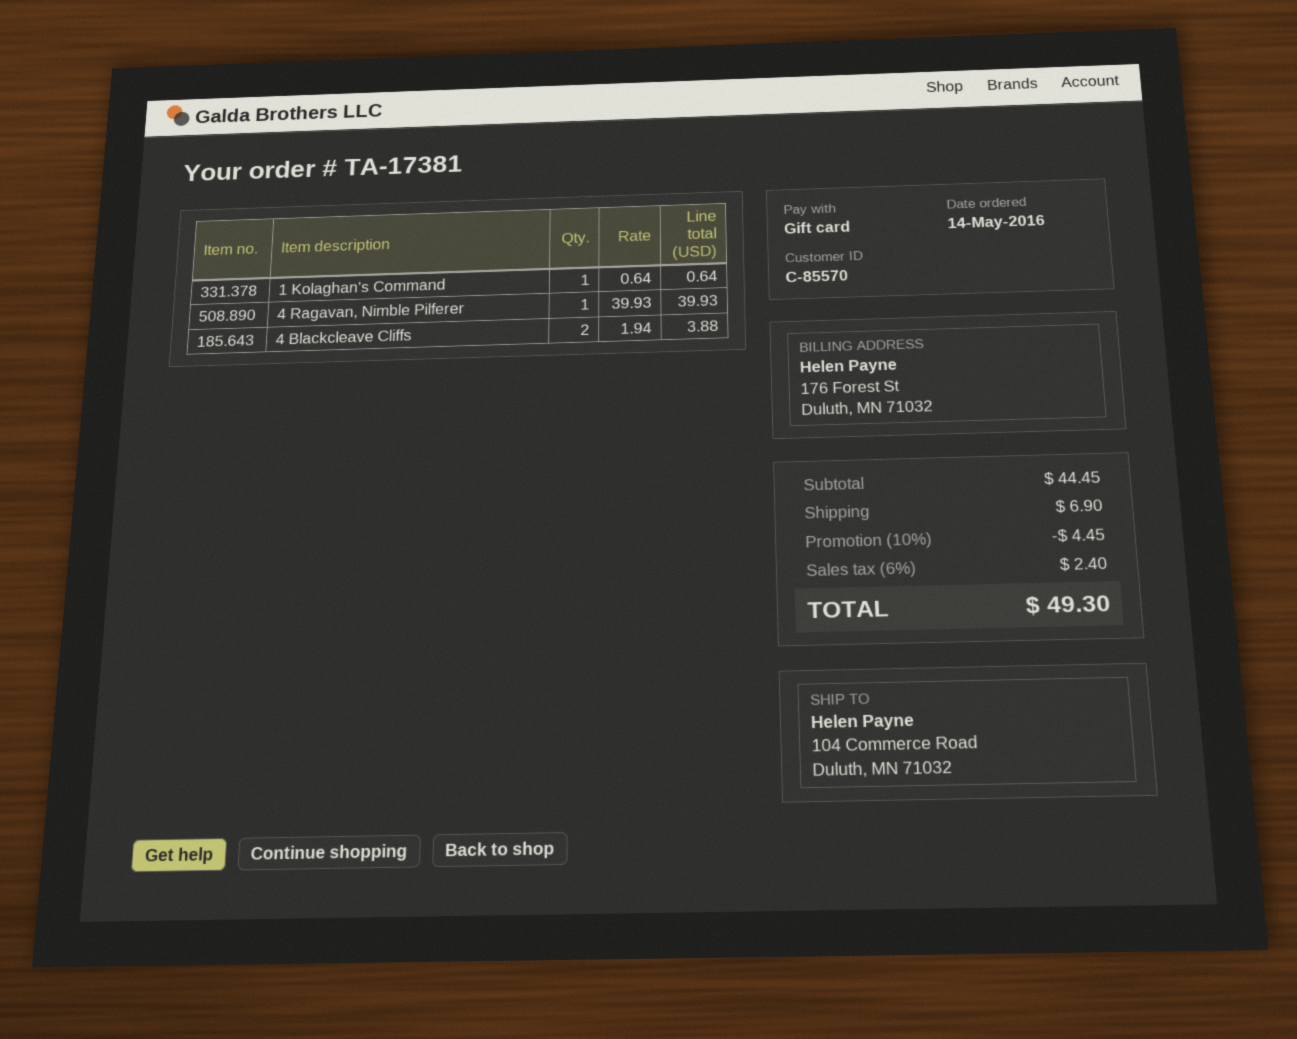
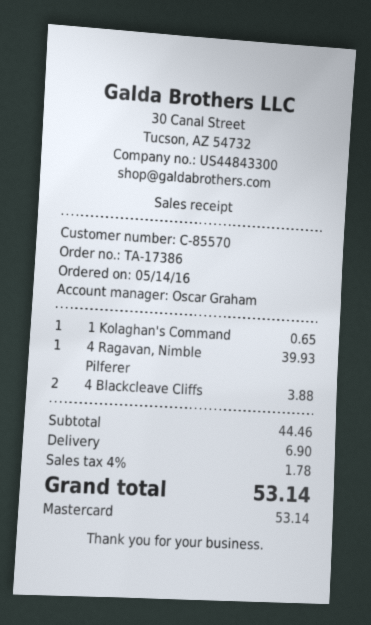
order number: TA-17381 -> TA-17386
payment method: gift card -> Mastercard
1 Kolaghan's Command: 1 for 0.64 -> 1 for 0.65
subtotal: 44.45 -> 44.46
discount: 10% = 4.45 -> none
tax: 6% = 2.40 -> 4% = 1.78
total: 49.30 -> 53.14

